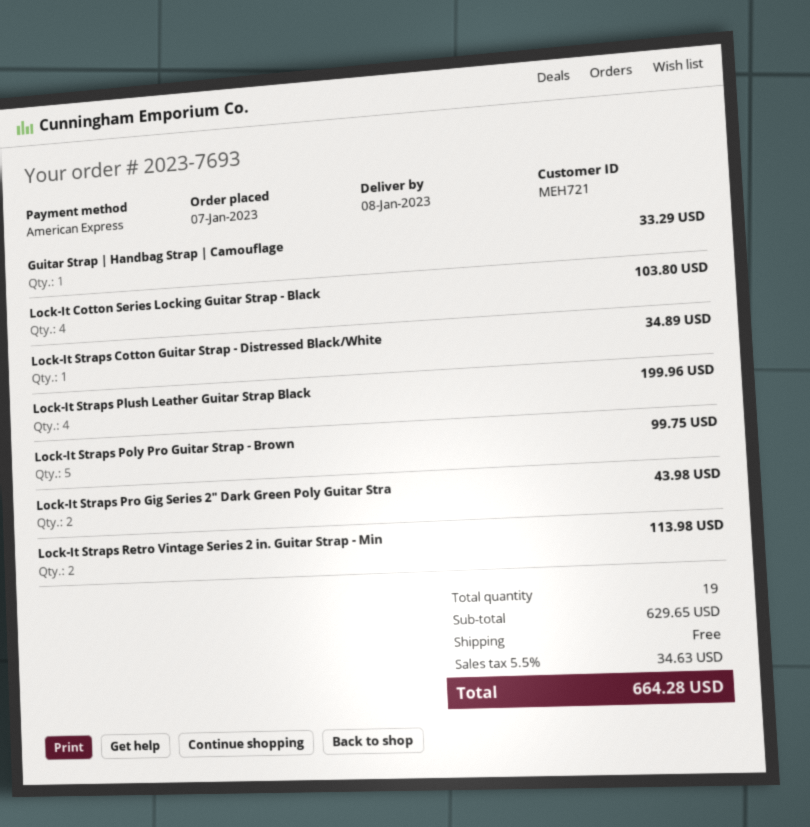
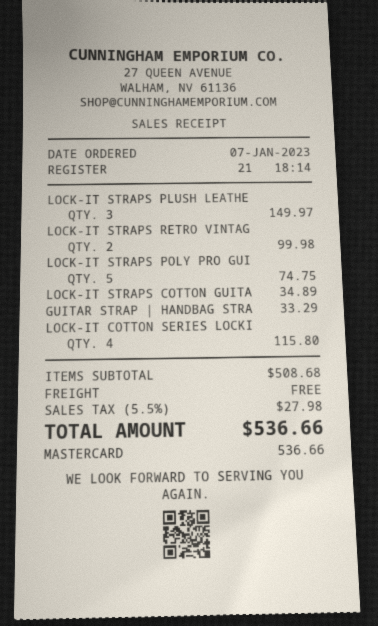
payment method: American Express -> Mastercard
Lock-It Cotton Series Locking Guitar Strap - Black: 4 for 103.80 -> 4 for 115.80
Lock-It Straps Plush Leather Guitar Strap Black: 4 for 199.96 -> 3 for 149.97
Lock-It Straps Poly Pro Guitar Strap - Brown: 5 for 99.75 -> 5 for 74.75
Lock-It Straps Pro Gig Series 2" Dark Green Poly Guitar Stra: 2 for 43.98 -> none
Lock-It Straps Retro Vintage Series 2 in. Guitar Strap - Min: 2 for 113.98 -> 2 for 99.98
subtotal: 629.65 -> 508.68
tax: 5.5% = 34.63 -> 5.5% = 27.98
total: 664.28 -> 536.66

